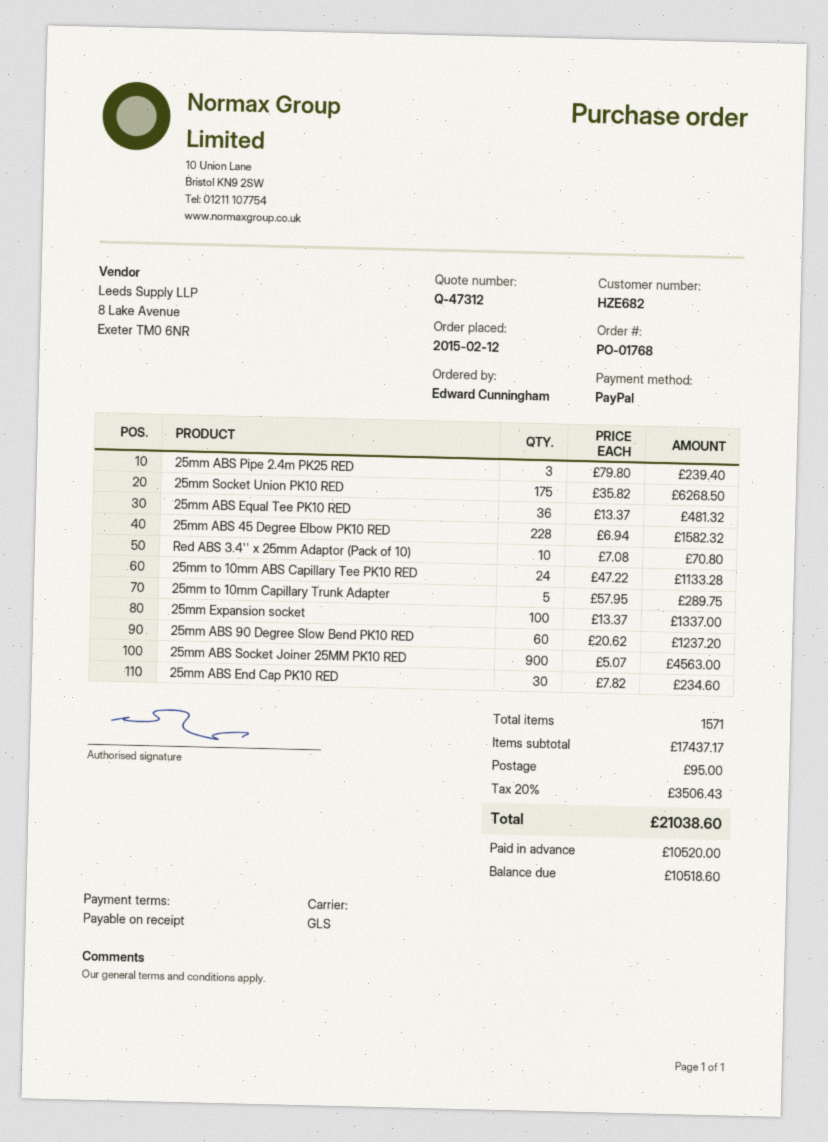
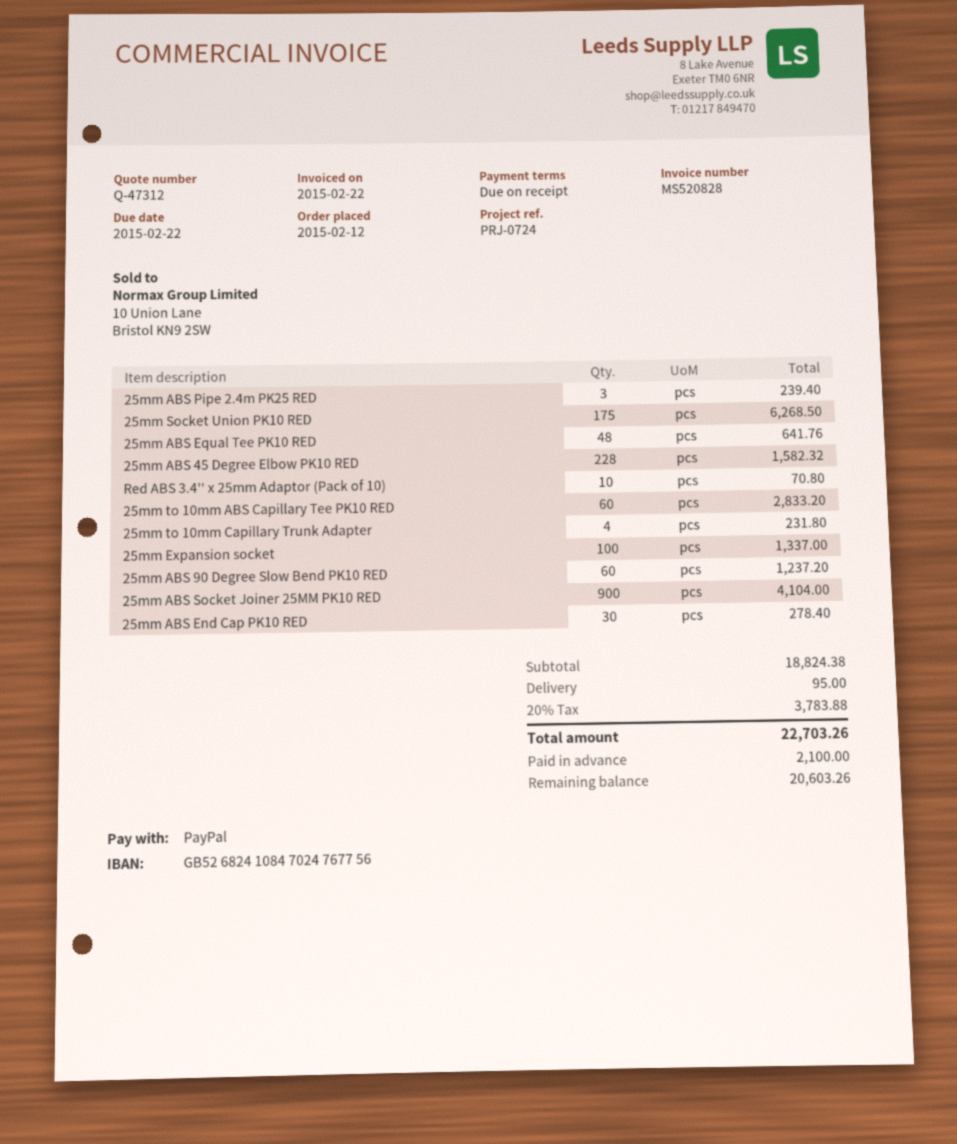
25mm ABS Equal Tee PK10 RED: 36 for 481.32 -> 48 for 641.76
25mm to 10mm ABS Capillary Tee PK10 RED: 24 for 1133.28 -> 60 for 2833.20
25mm to 10mm Capillary Trunk Adapter: 5 for 289.75 -> 4 for 231.80
25mm ABS Socket Joiner 25MM PK10 RED: 900 for 4563.00 -> 900 for 4104.00
25mm ABS End Cap PK10 RED: 30 for 234.60 -> 30 for 278.40
subtotal: 17437.17 -> 18824.38
tax: 20% = 3506.43 -> 20% = 3783.88
total: 21038.60 -> 22703.26
deposit: 10520.00 -> 2100.00
balance: 10518.60 -> 20603.26

